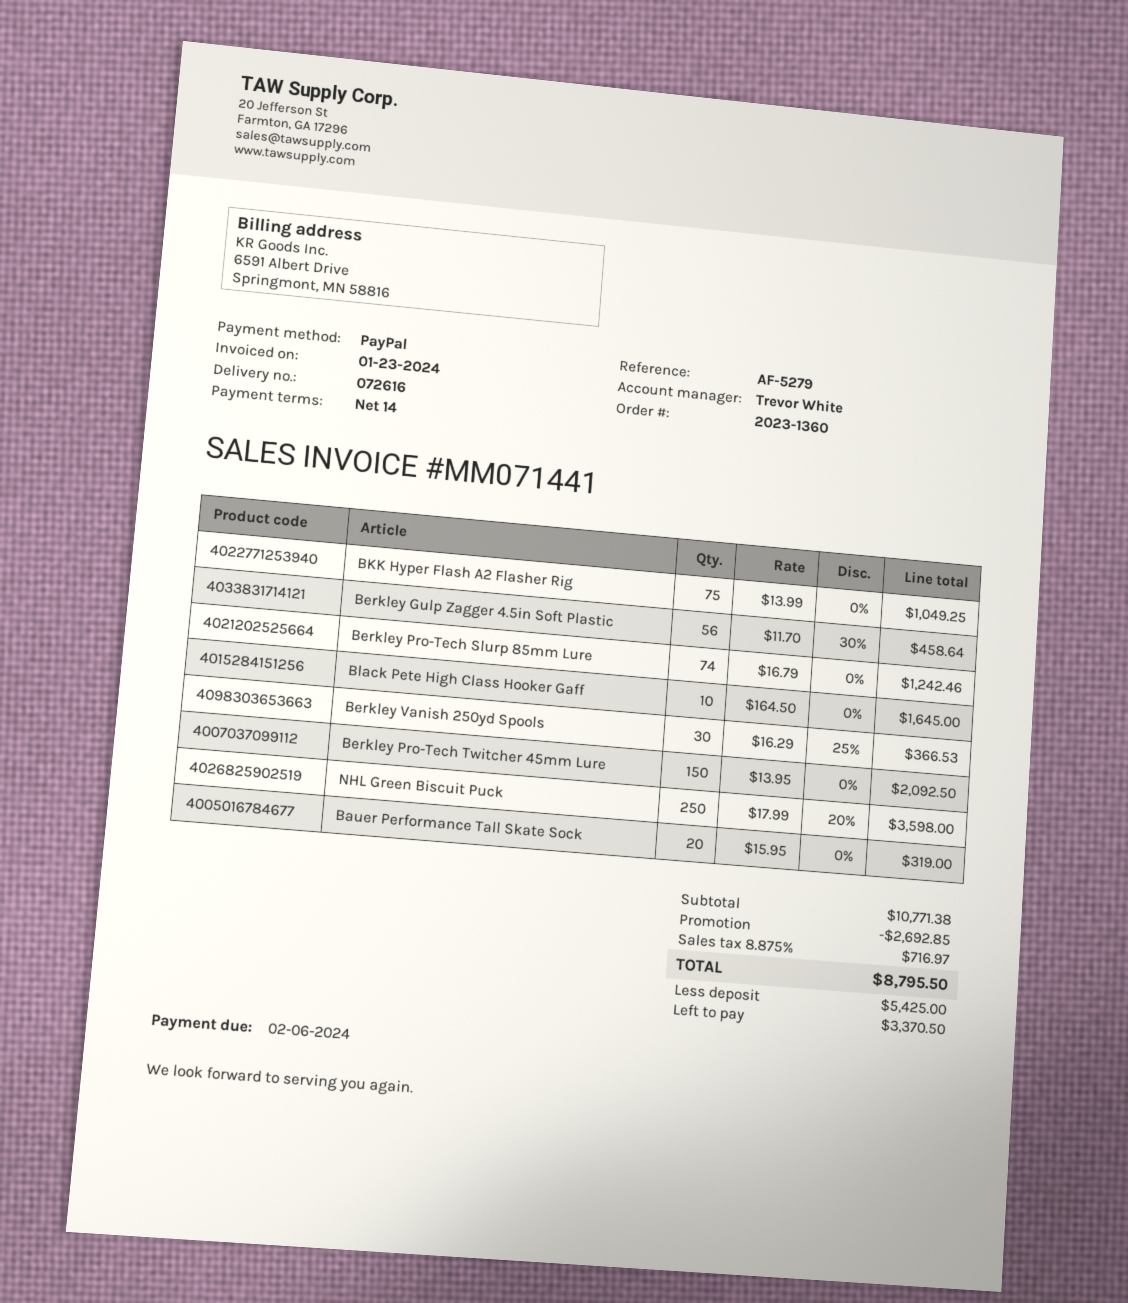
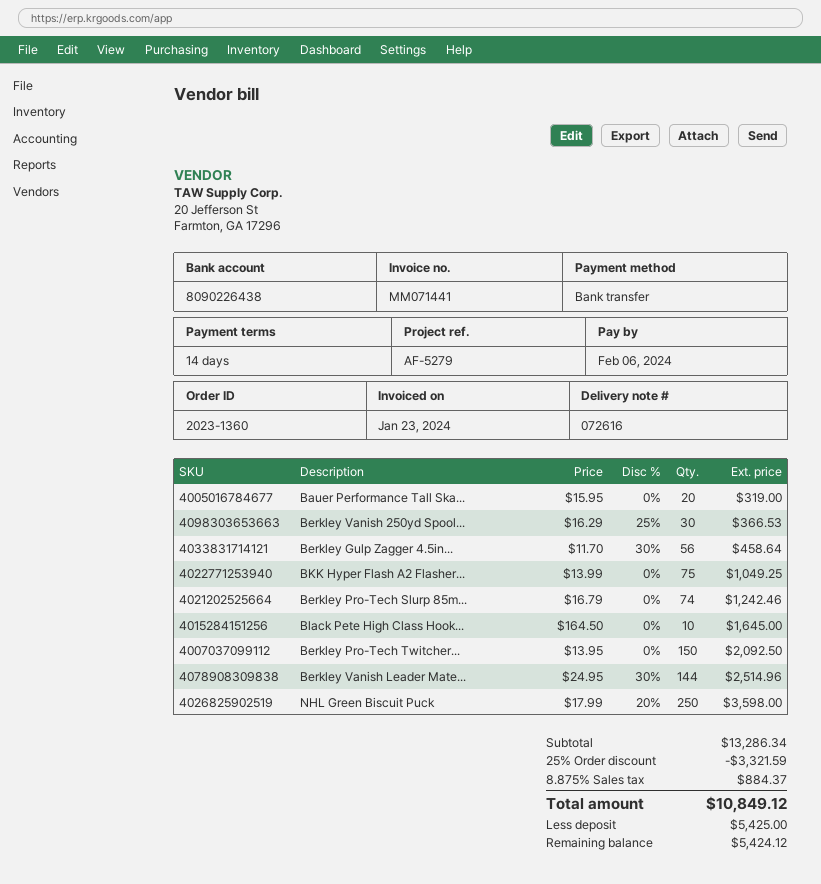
payment method: PayPal -> bank transfer
Berkley Vanish Leader Mate...: none -> 144 x 24.95 - 30% = 2514.96
subtotal: 10771.38 -> 13286.34
discount: 2692.85 -> 3321.59
tax: 8.875% = 716.97 -> 8.875% = 884.37
total: 8795.50 -> 10849.12
balance: 3370.50 -> 5424.12

